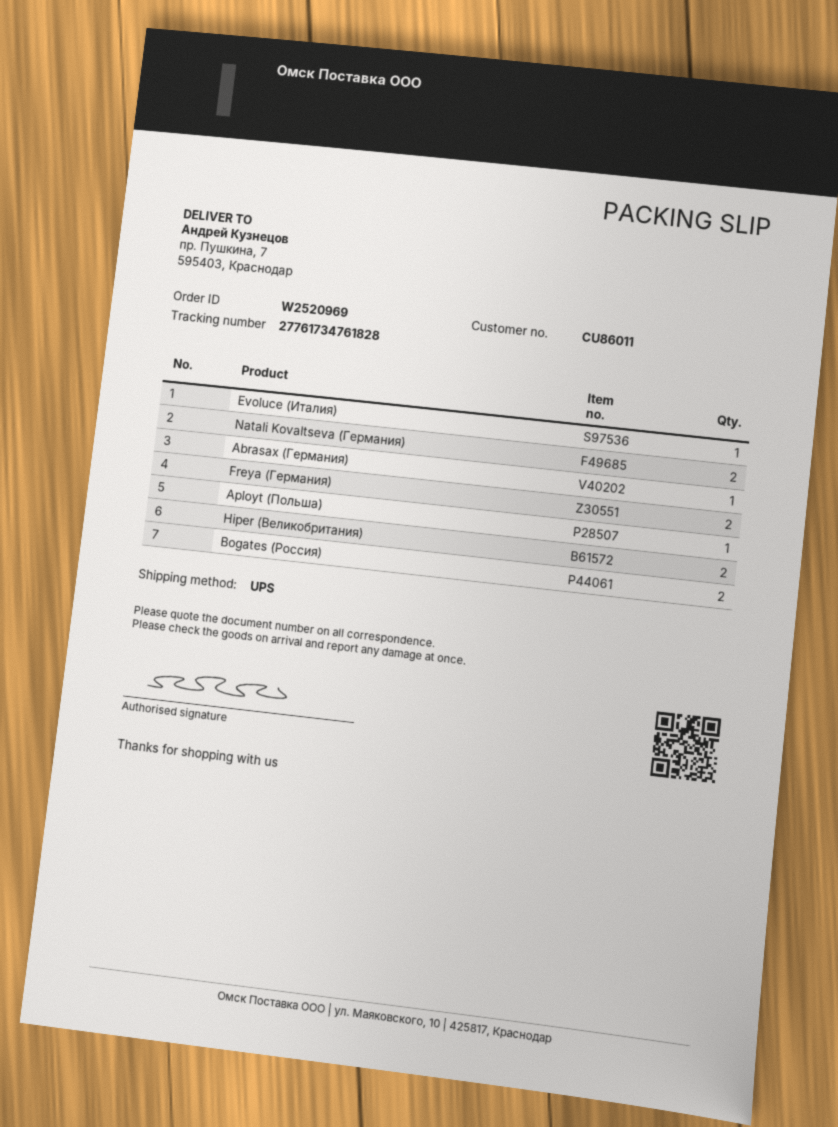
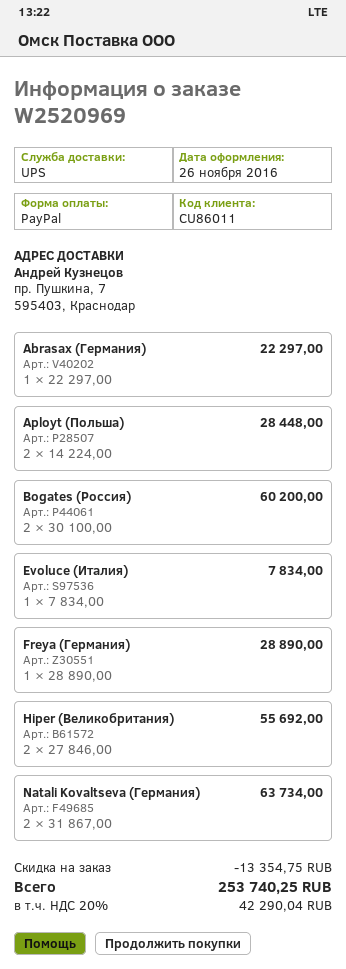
Freya (Германия): 2 -> 1
Aployt (Польша): 1 -> 2

